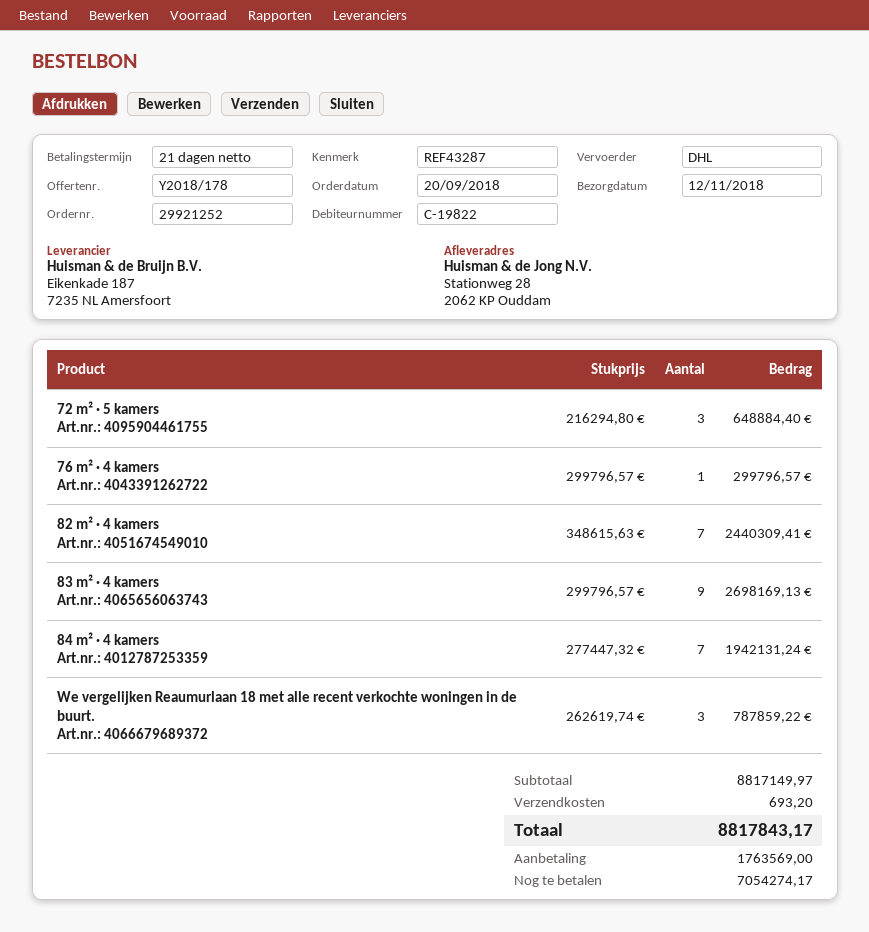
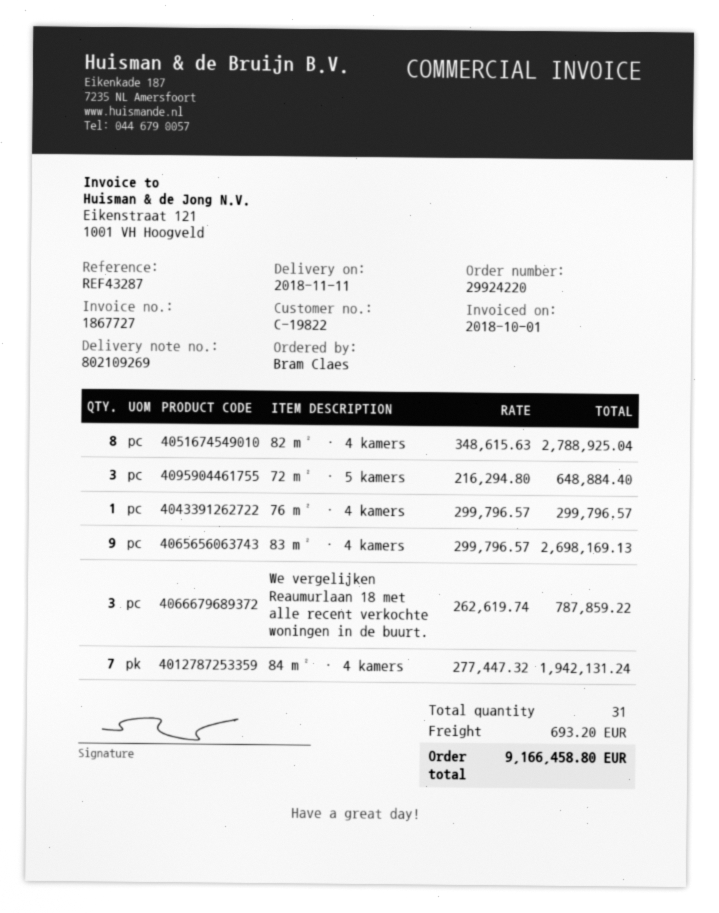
order number: 29921252 -> 29924220
delivery date: 2018-11-12 -> 2018-11-11
82 m² · 4 kamers: 7 x 348615.63 = 2440309.41 -> 8 x 348615.63 = 2788925.04
total: 8817843.17 -> 9166458.80

